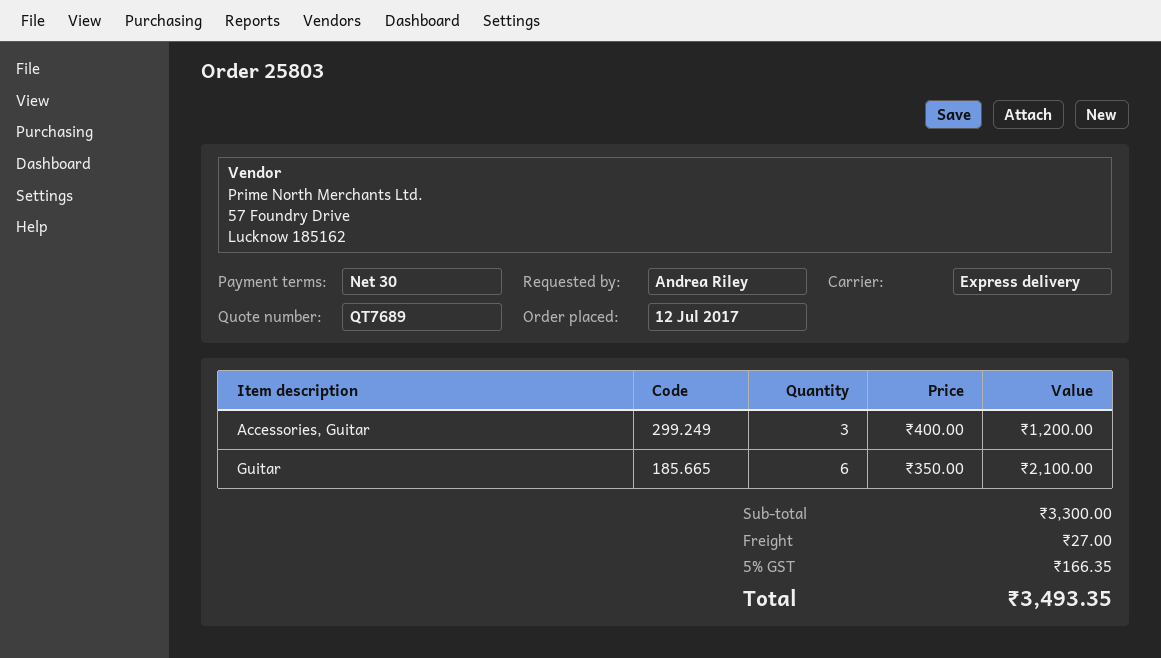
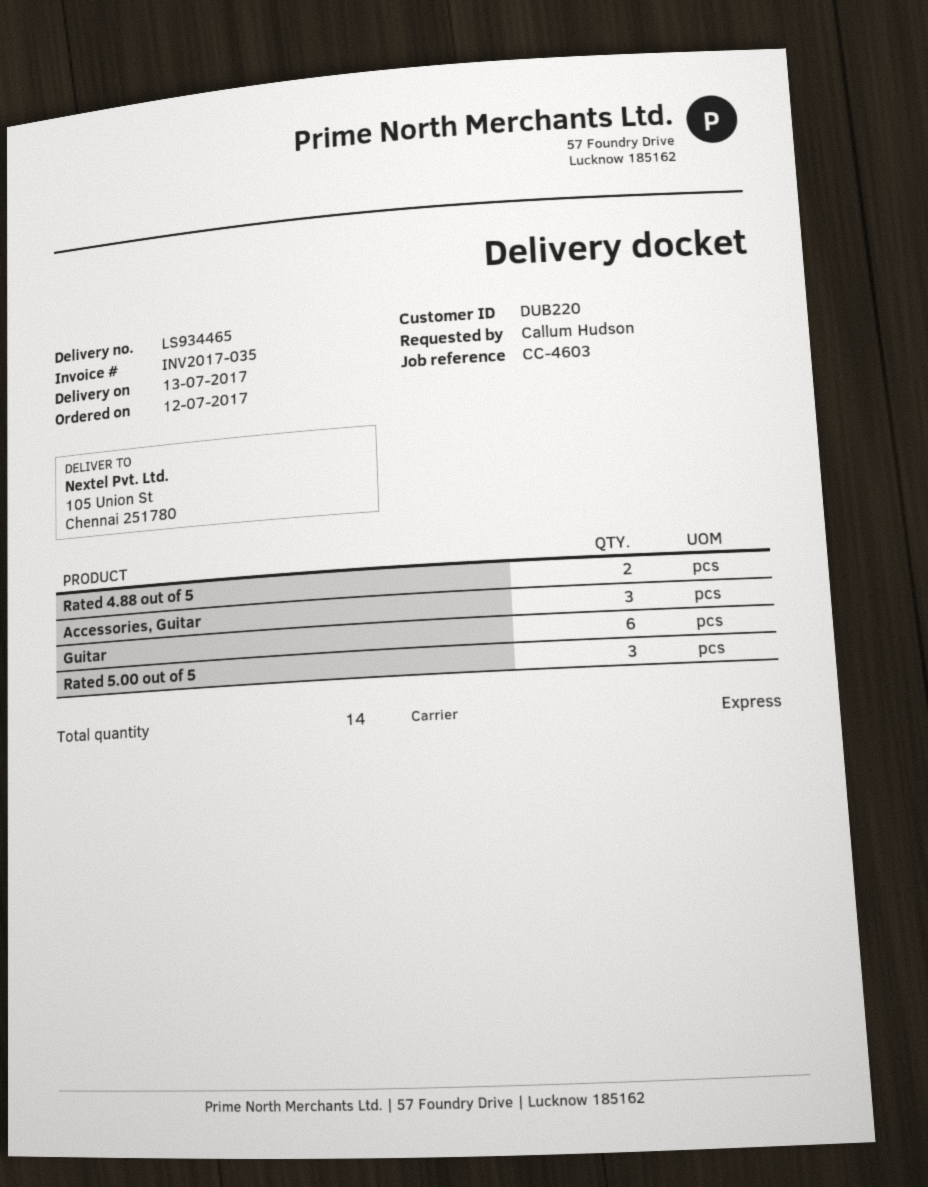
ordered by: Andrea Riley -> Callum Hudson
Rated 4.88 out of 5: none -> 2
Rated 5.00 out of 5: none -> 3

